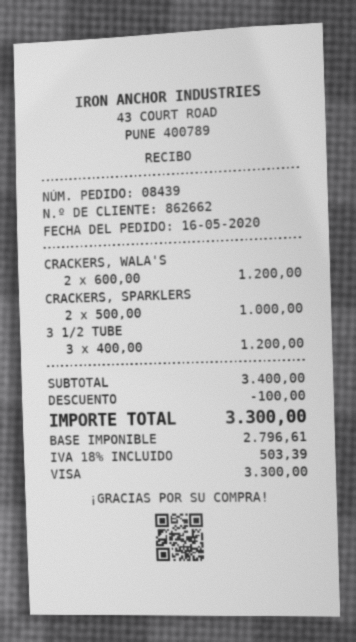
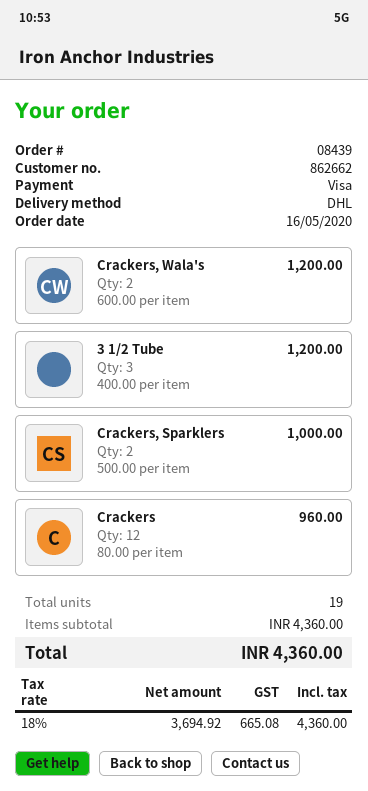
Crackers: none -> 12 x 80.00 = 960.00
subtotal: 3400.00 -> 4360.00
discount: 100.00 -> none
net: 2796.61 -> 3694.92
tax: 18% = 503.39 -> 18% = 665.08
total: 3300.00 -> 4360.00

